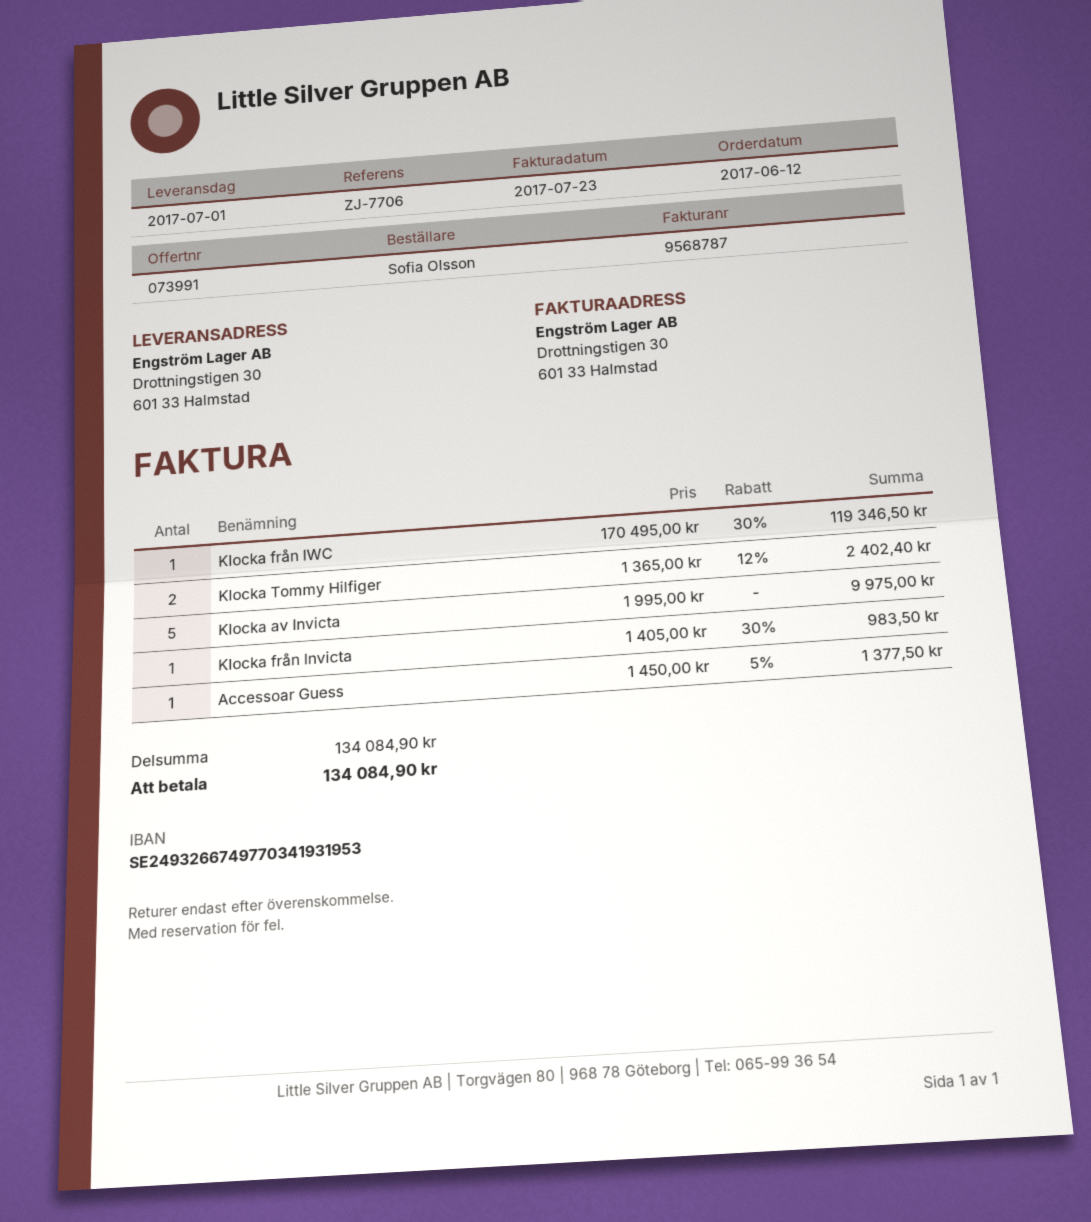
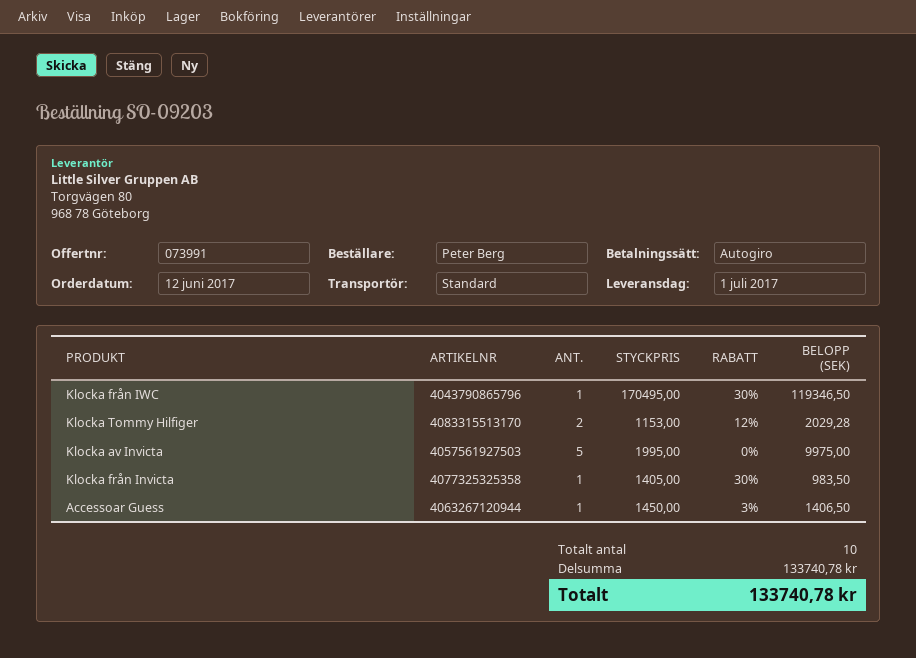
ordered by: Sofia Olsson -> Peter Berg
Klocka Tommy Hilfiger: 2 x 1365.00 - 12% = 2402.40 -> 2 x 1153.00 - 12% = 2029.28
Accessoar Guess: 1 x 1450.00 - 5% = 1377.50 -> 1 x 1450.00 - 3% = 1406.50
subtotal: 134084.90 -> 133740.78
total: 134084.90 -> 133740.78

